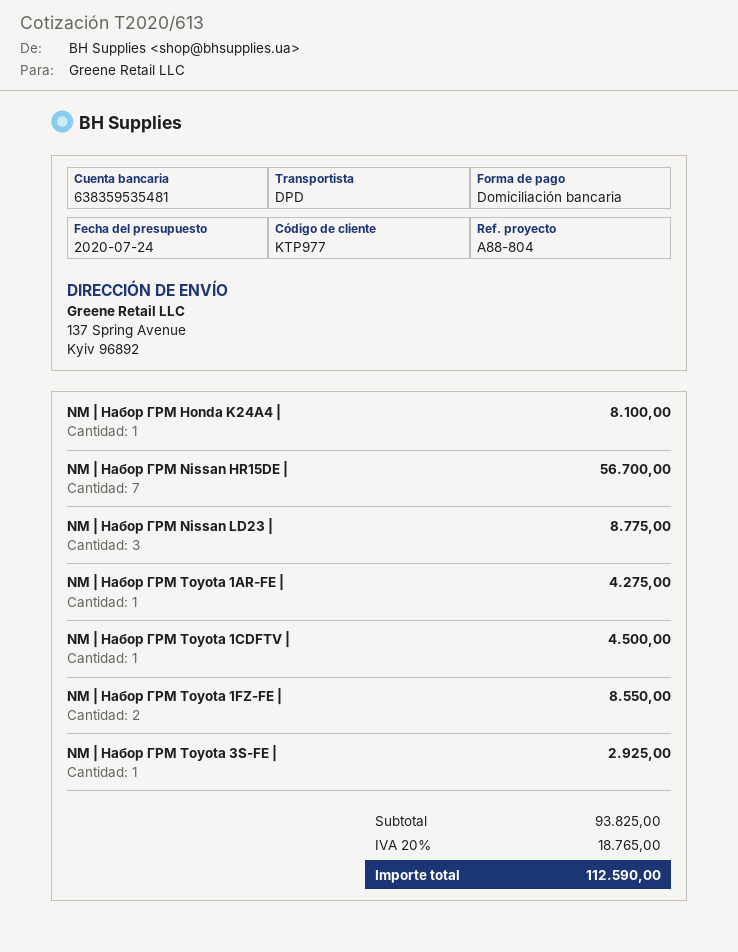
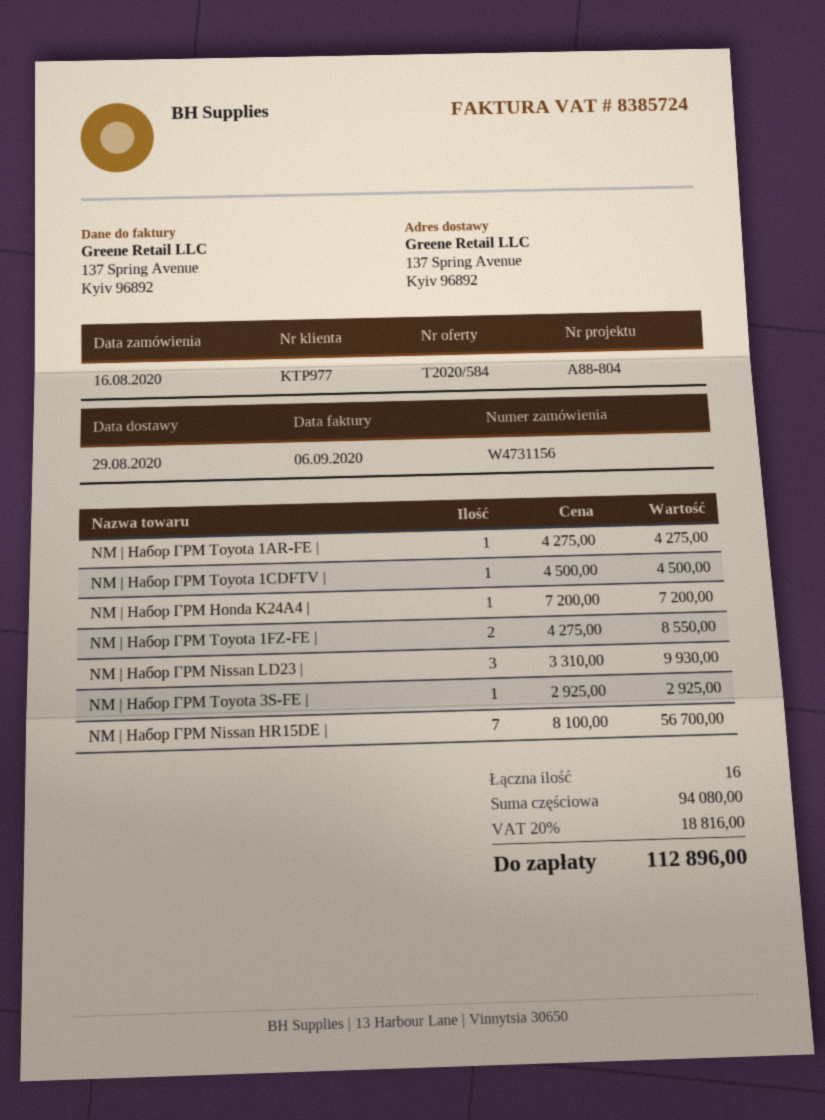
quote number: T2020/613 -> T2020/584
NM | Набор ГРМ Honda K24A4 |: 1 for 8100.00 -> 1 for 7200.00
NM | Набор ГРМ Nissan LD23 |: 3 for 8775.00 -> 3 for 9930.00
subtotal: 93825.00 -> 94080.00
tax: 20% = 18765.00 -> 20% = 18816.00
total: 112590.00 -> 112896.00

